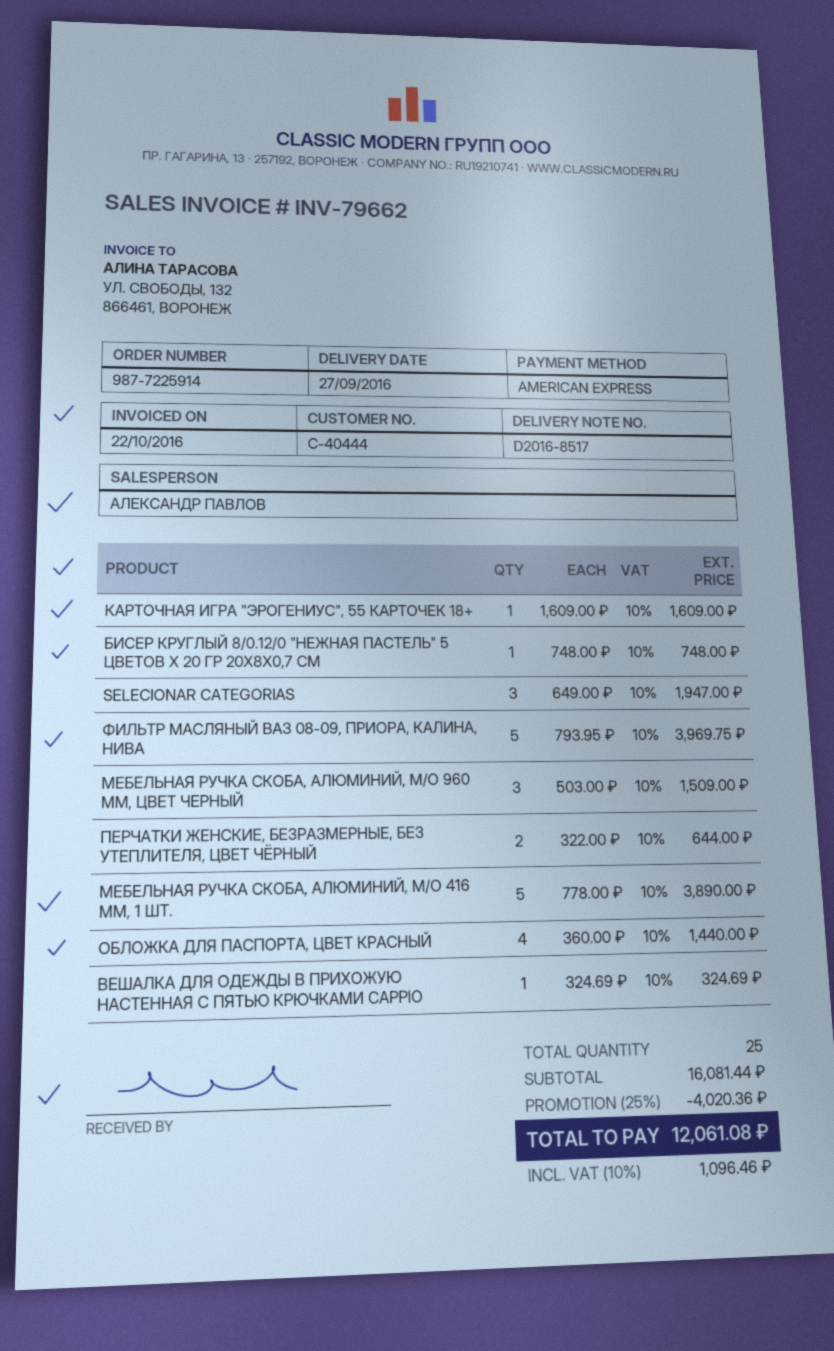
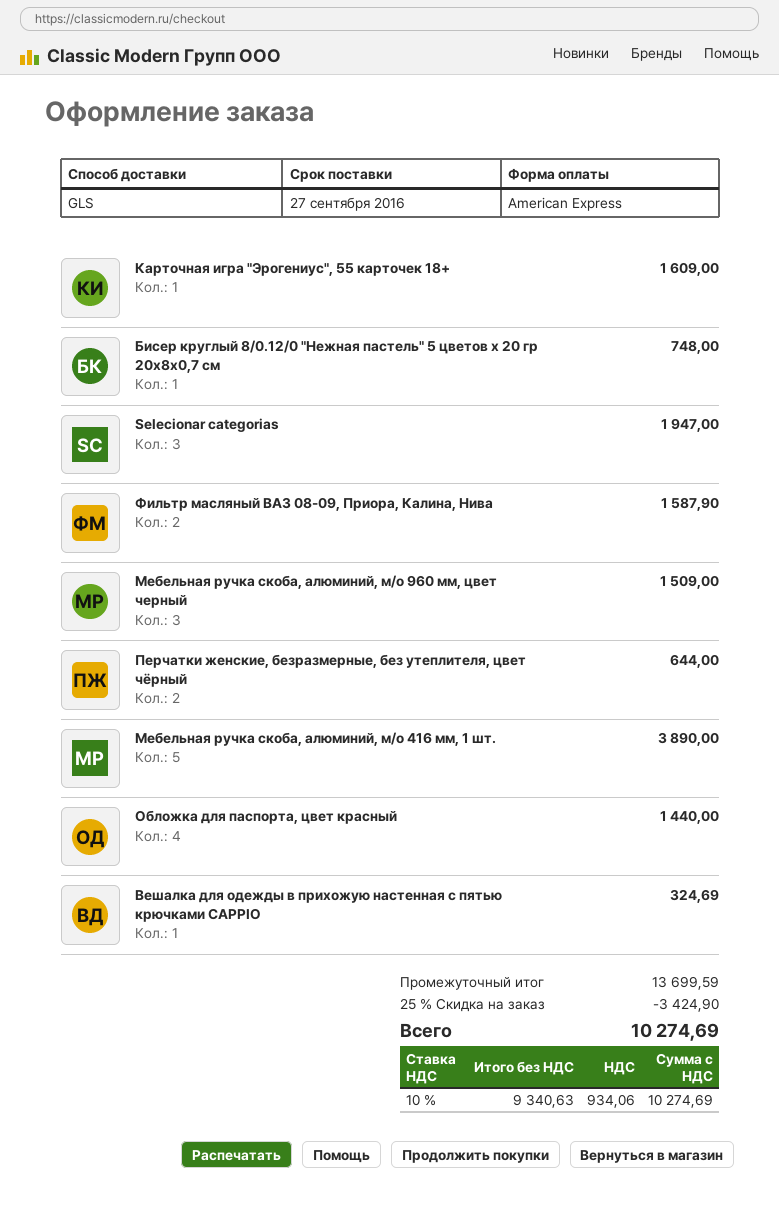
ФИЛЬТР МАСЛЯНЫЙ ВАЗ 08-09, ПРИОРА, КАЛИНА, НИВА: 5 for 3969.75 -> 2 for 1587.90
subtotal: 16081.44 -> 13699.59
discount: 25% = 4020.36 -> 25% = 3424.90
tax: 10% = 1096.46 -> 10% = 934.06
total: 12061.08 -> 10274.69

